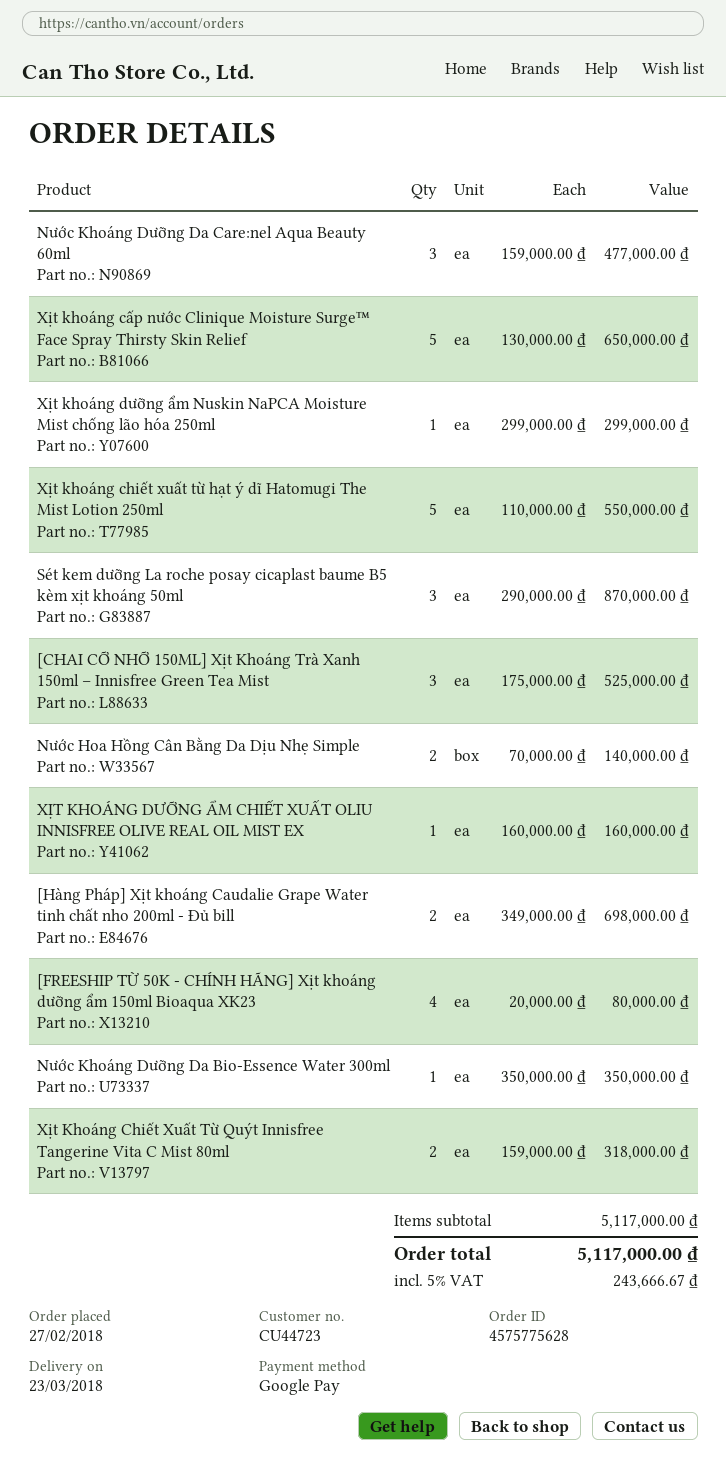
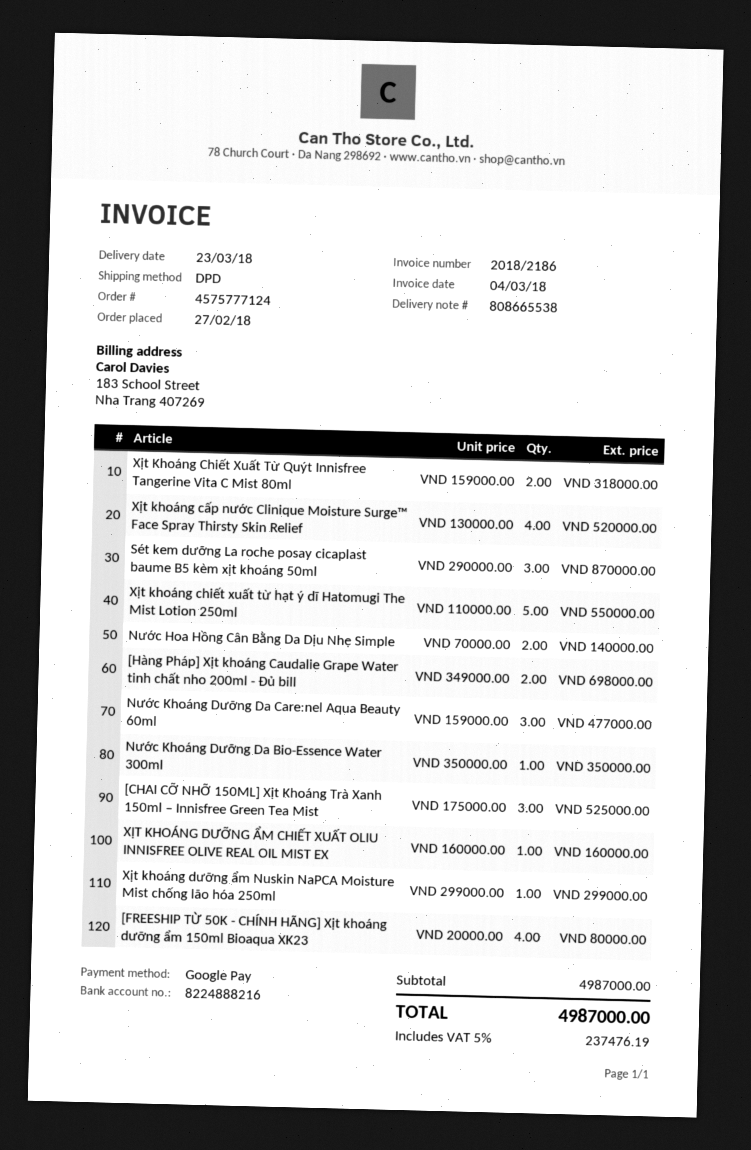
order number: 4575775628 -> 4575777124
Xịt khoáng cấp nước Clinique Moisture Surge™ Face Spray Thirsty Skin Relief: 5 x 130000.00 = 650000.00 -> 4 x 130000.00 = 520000.00
subtotal: 5117000.00 -> 4987000.00
tax: 5% = 243666.67 -> 5% = 237476.19
total: 5117000.00 -> 4987000.00

